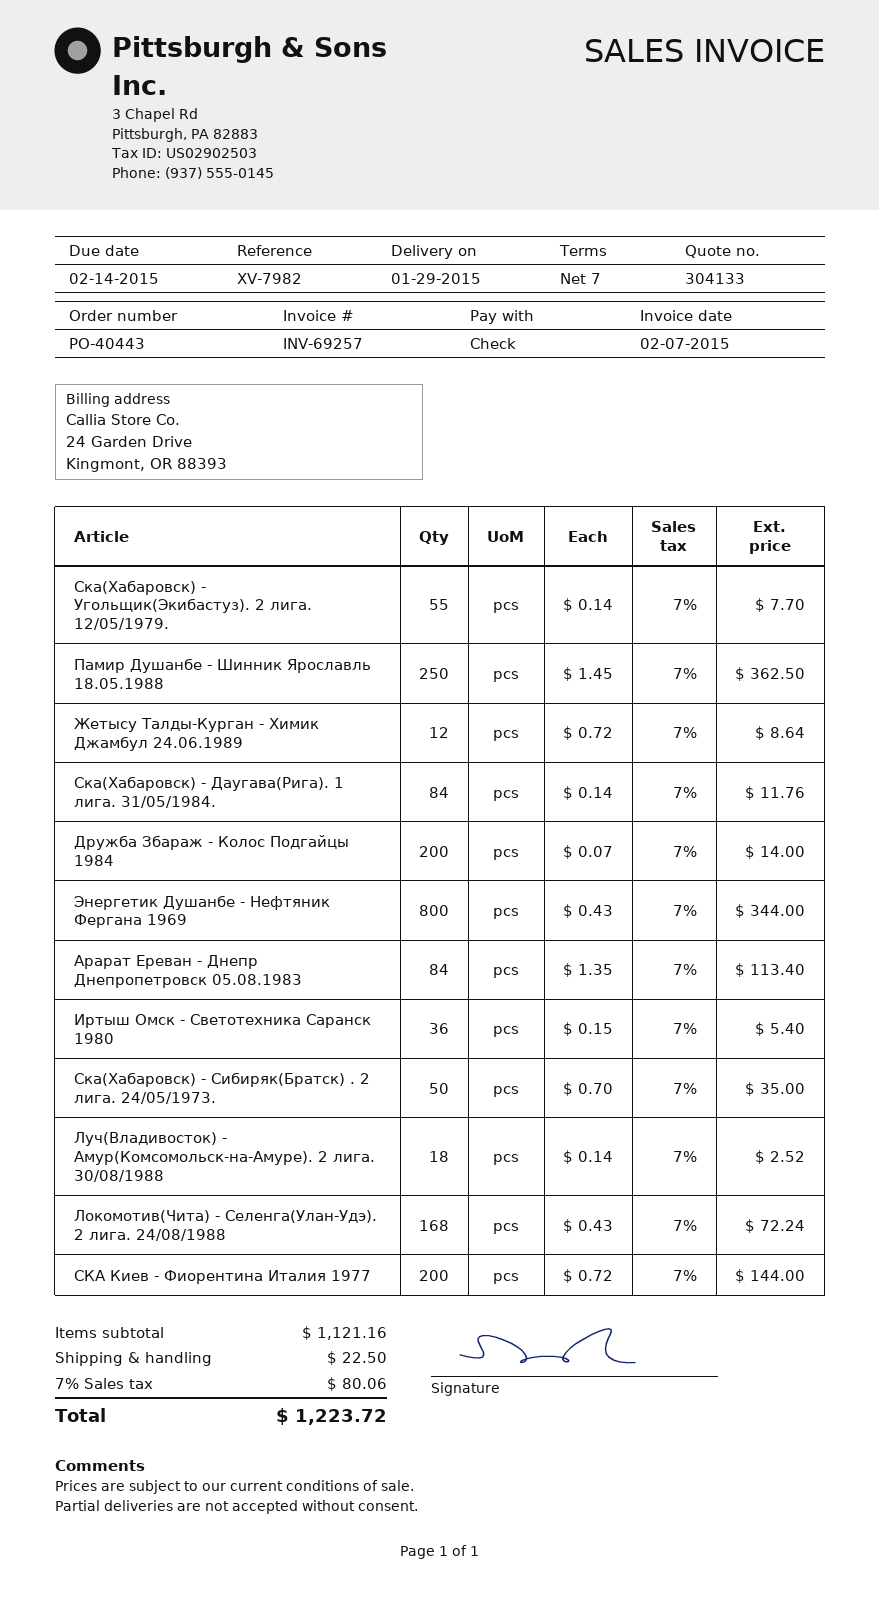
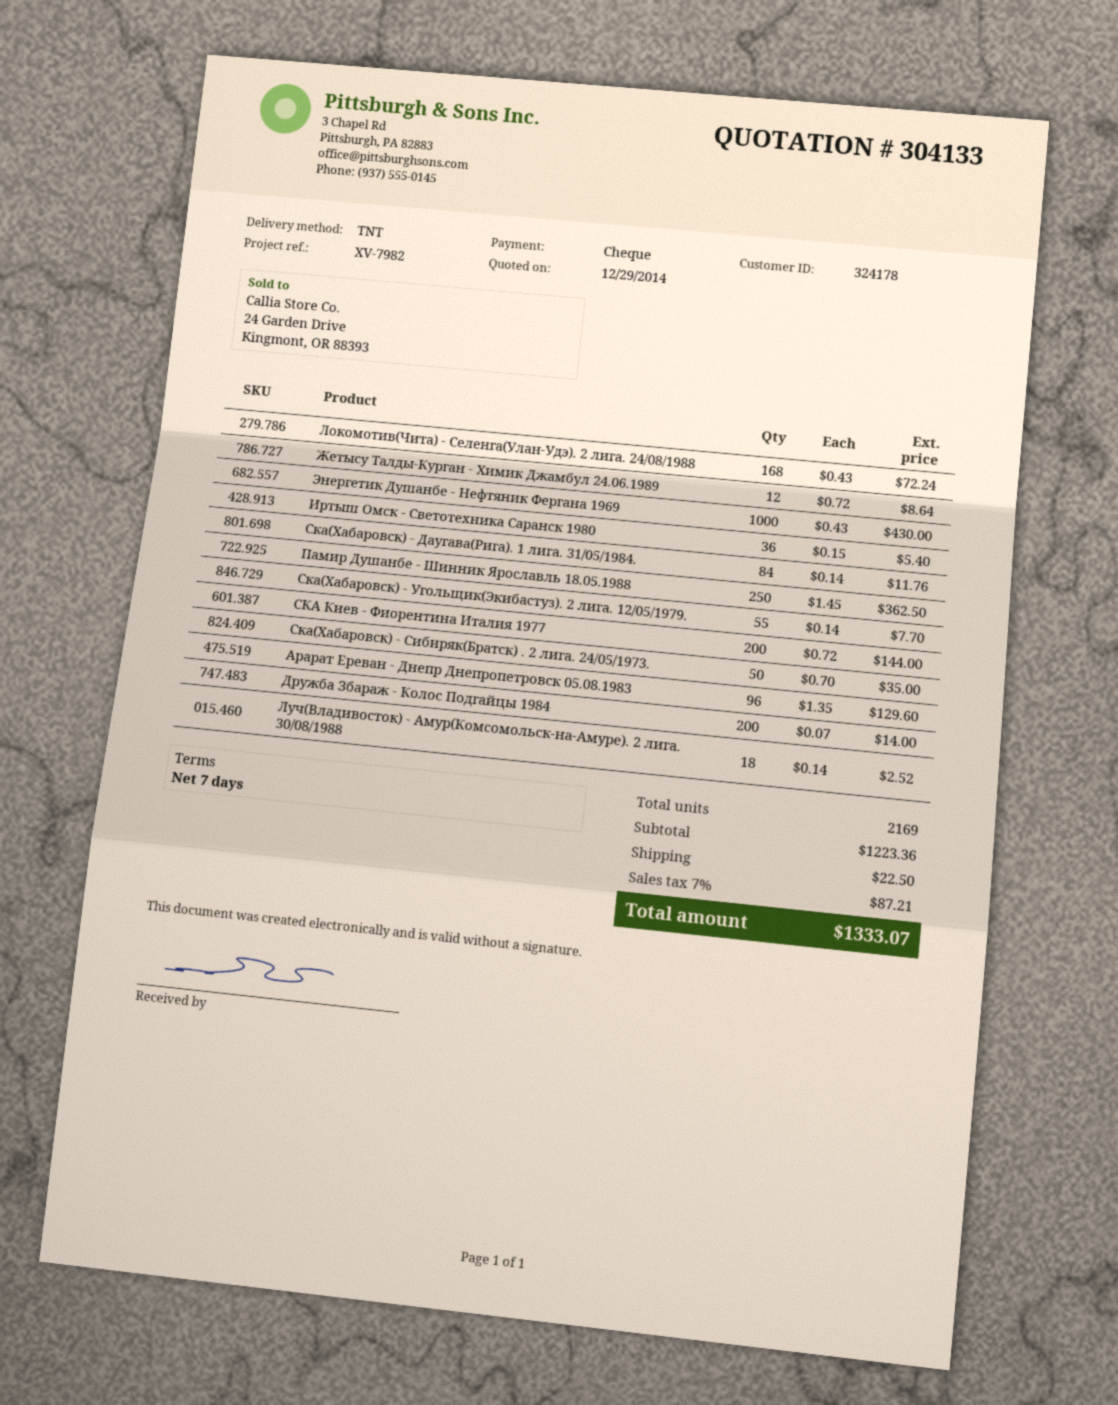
Энергетик Душанбе - Нефтяник Фергана 1969: 800 x 0.43 = 344.00 -> 1000 x 0.43 = 430.00
Арарат Ереван - Днепр Днепропетровск 05.08.1983: 84 x 1.35 = 113.40 -> 96 x 1.35 = 129.60
subtotal: 1121.16 -> 1223.36
tax: 7% = 80.06 -> 7% = 87.21
total: 1223.72 -> 1333.07

